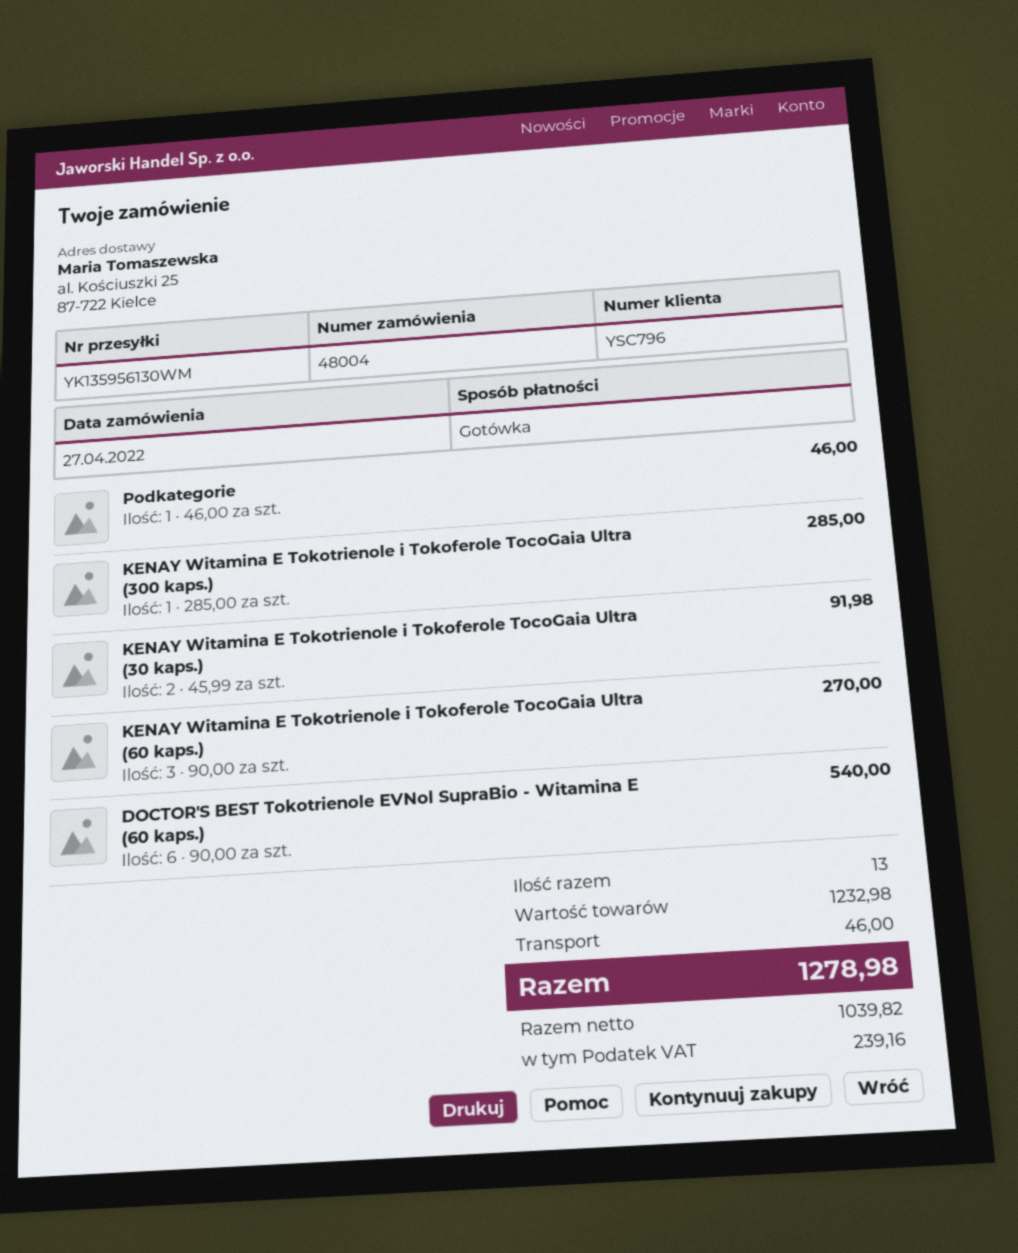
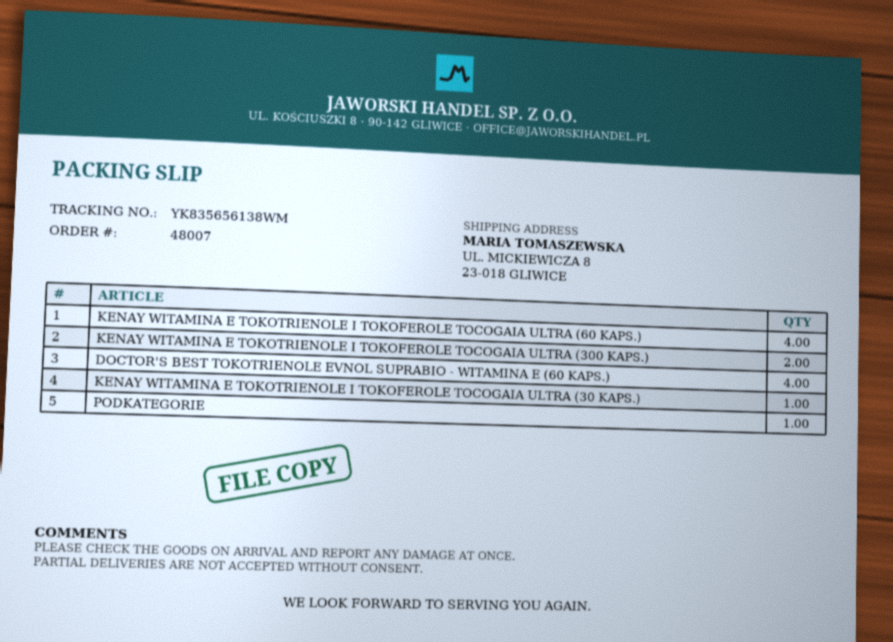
order number: 48004 -> 48007
tracking number: YK135956130WM -> YK835656138WM
ship to: al. Kościuszki 25, 87-722 Kielce -> UL. MICKIEWICZA 8, 23-018 GLIWICE
KENAY Witamina E Tokotrienole i Tokoferole TocoGaia Ultra (300 kaps.): 1 -> 2
KENAY Witamina E Tokotrienole i Tokoferole TocoGaia Ultra (30 kaps.): 2 -> 1
KENAY Witamina E Tokotrienole i Tokoferole TocoGaia Ultra (60 kaps.): 3 -> 4
DOCTOR'S BEST Tokotrienole EVNol SupraBio - Witamina E (60 kaps.): 6 -> 4

